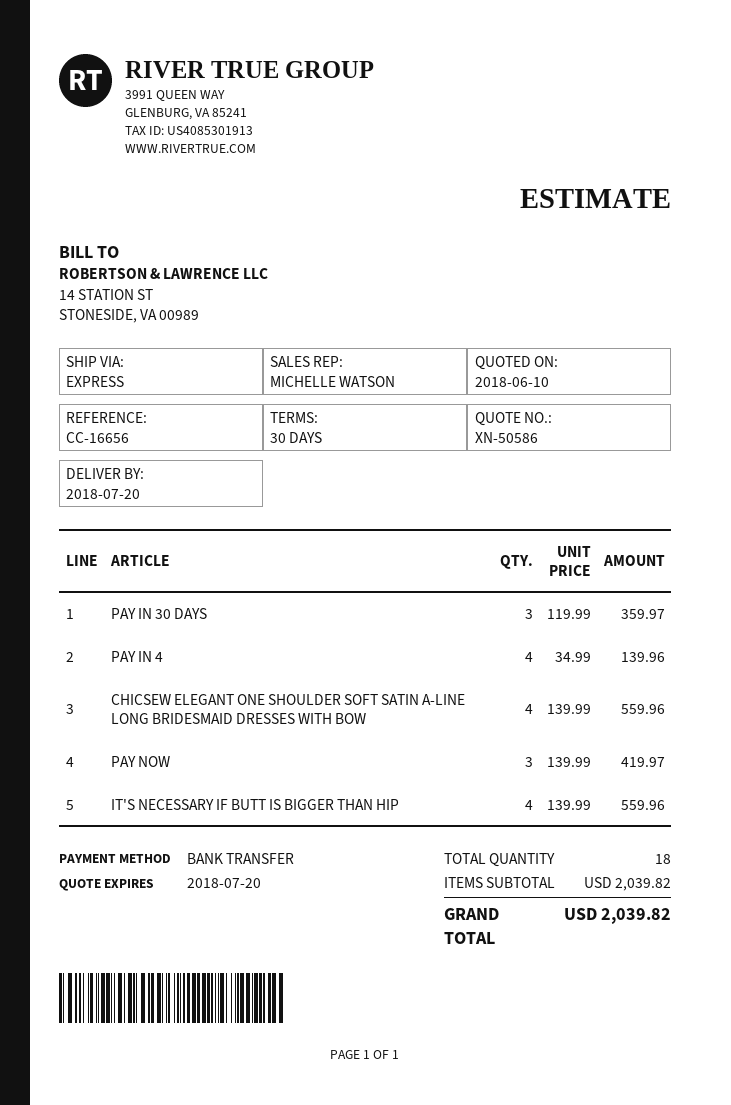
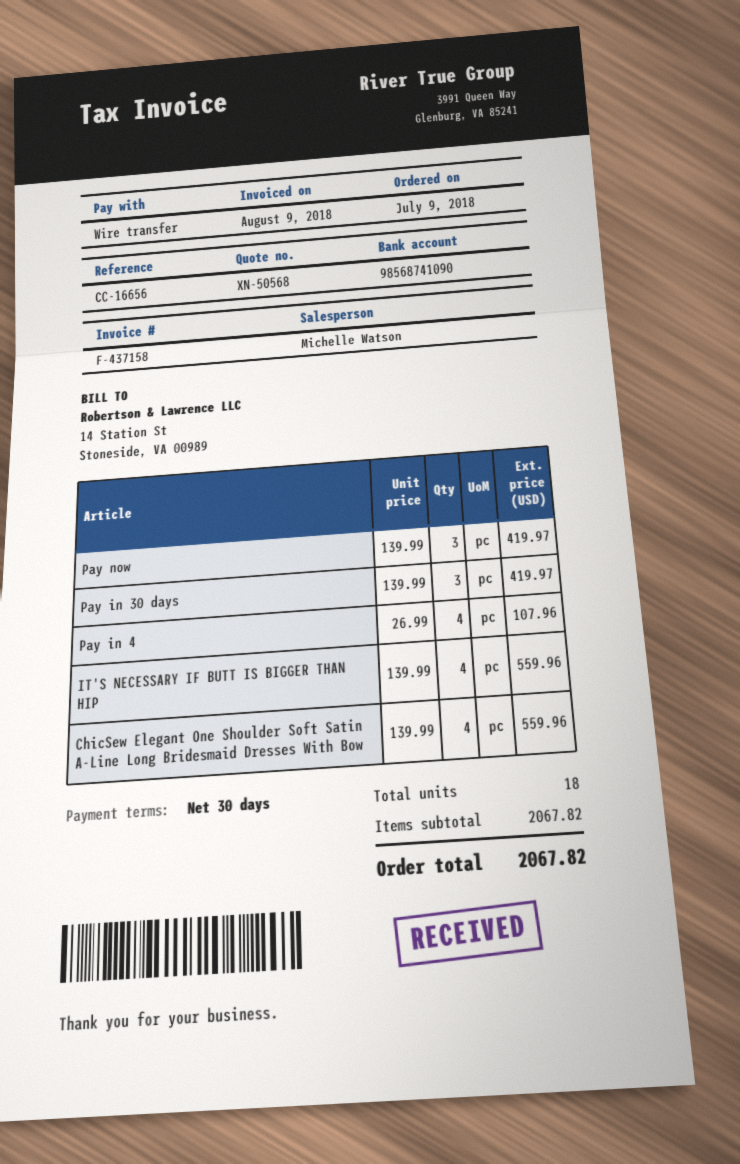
quote number: XN-50586 -> XN-50568
PAY IN 30 DAYS: 3 x 119.99 = 359.97 -> 3 x 139.99 = 419.97
PAY IN 4: 4 x 34.99 = 139.96 -> 4 x 26.99 = 107.96
subtotal: 2039.82 -> 2067.82
total: 2039.82 -> 2067.82

